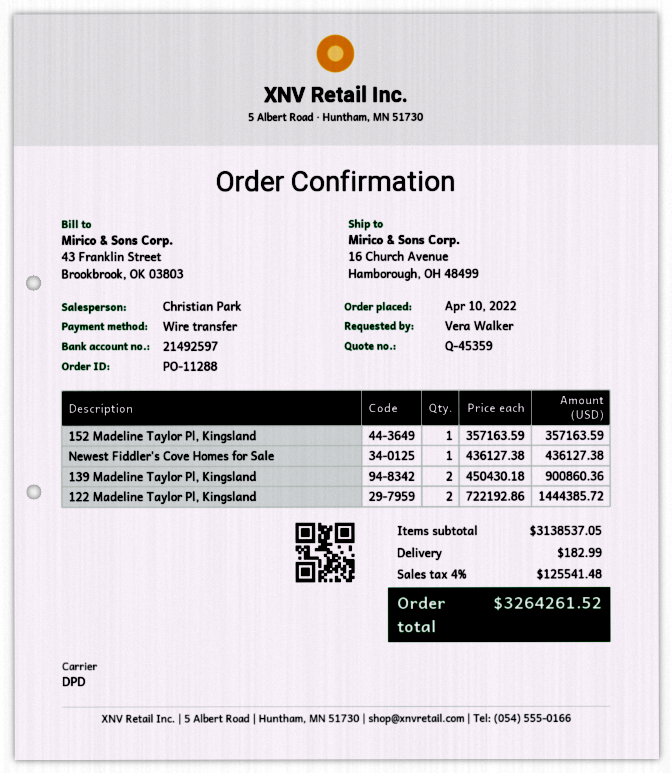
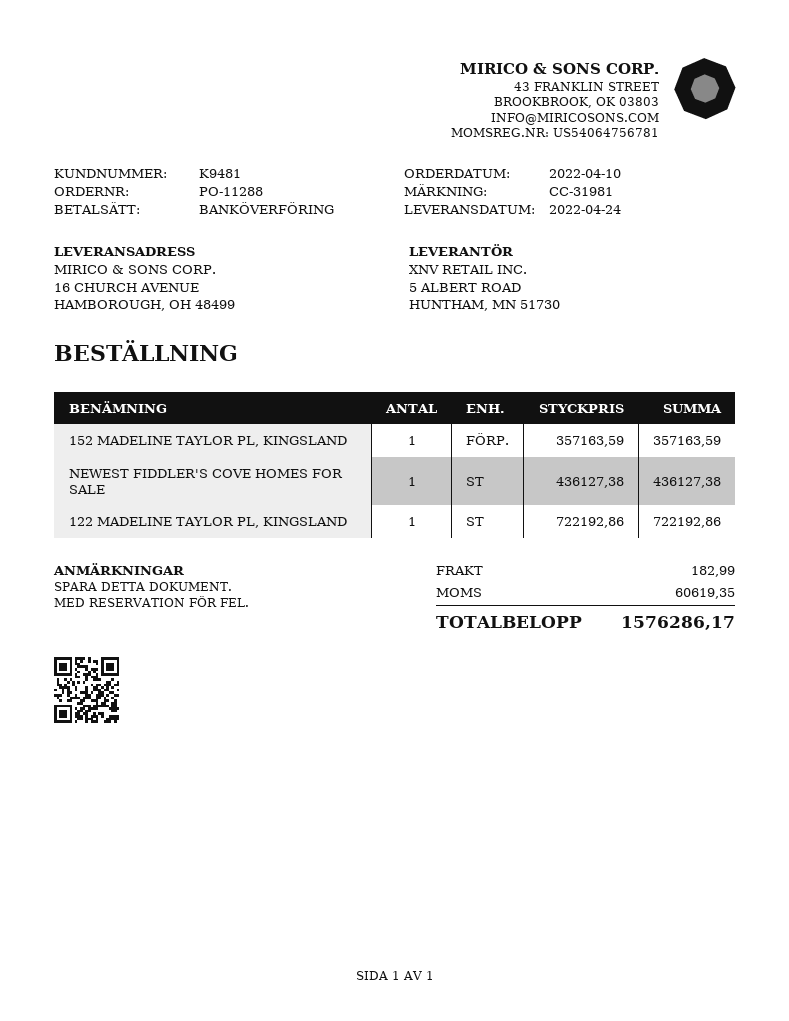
139 Madeline Taylor Pl, Kingsland: 2 x 450430.18 = 900860.36 -> none
122 Madeline Taylor Pl, Kingsland: 2 x 722192.86 = 1444385.72 -> 1 x 722192.86 = 722192.86
tax: 125541.48 -> 60619.35
total: 3264261.52 -> 1576286.17

